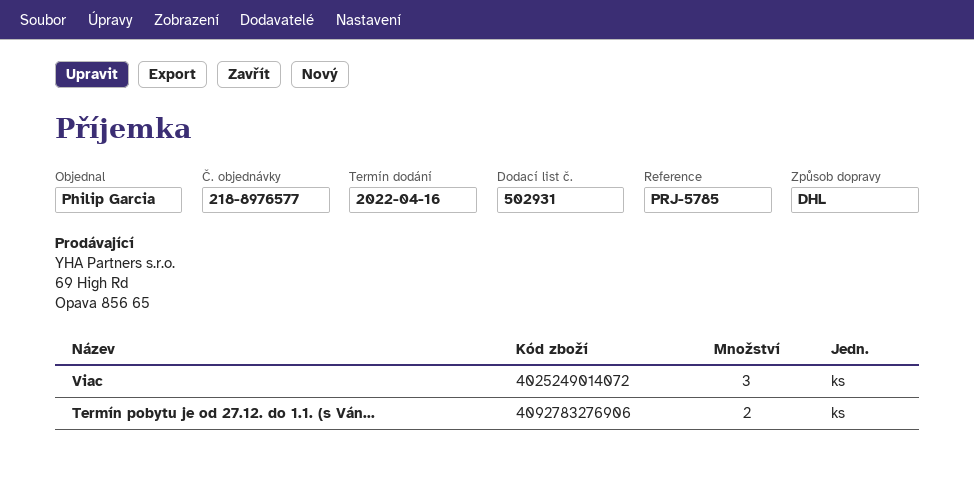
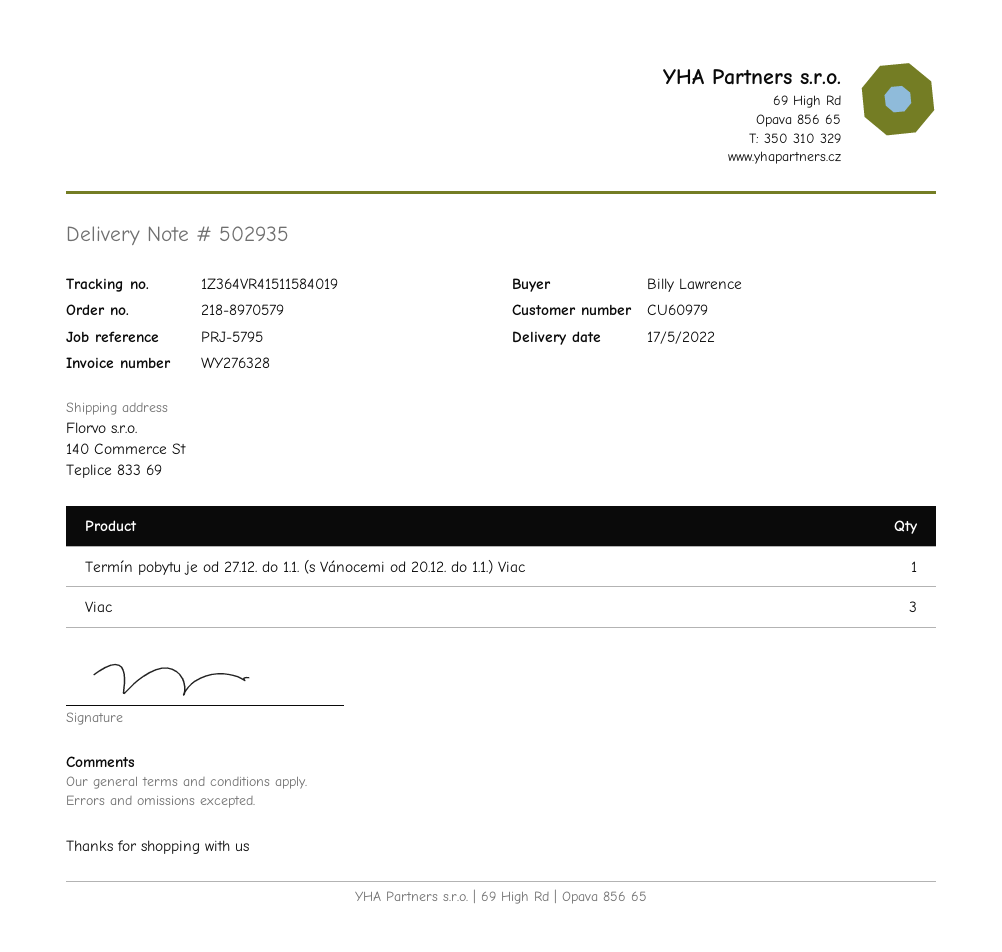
order number: 218-8976577 -> 218-8970579
delivery note number: 502931 -> 502935
delivery date: 2022-04-16 -> 2022-05-17
reference: PRJ-5785 -> PRJ-5795
ordered by: Philip Garcia -> Billy Lawrence
Termín pobytu je od 27.12. do 1.1. (s Ván...: 2 -> 1

